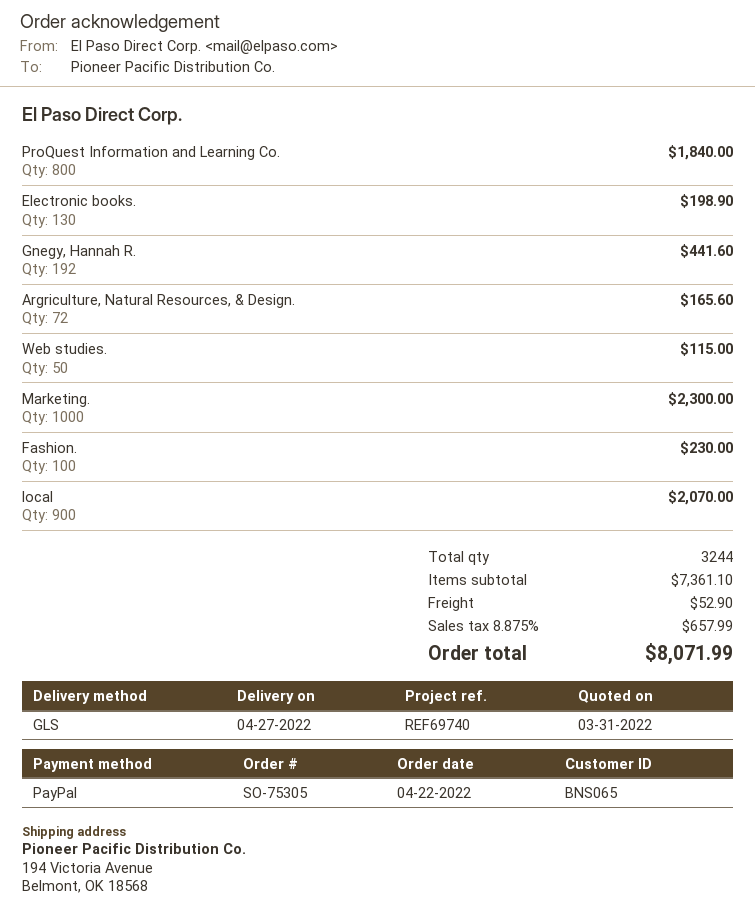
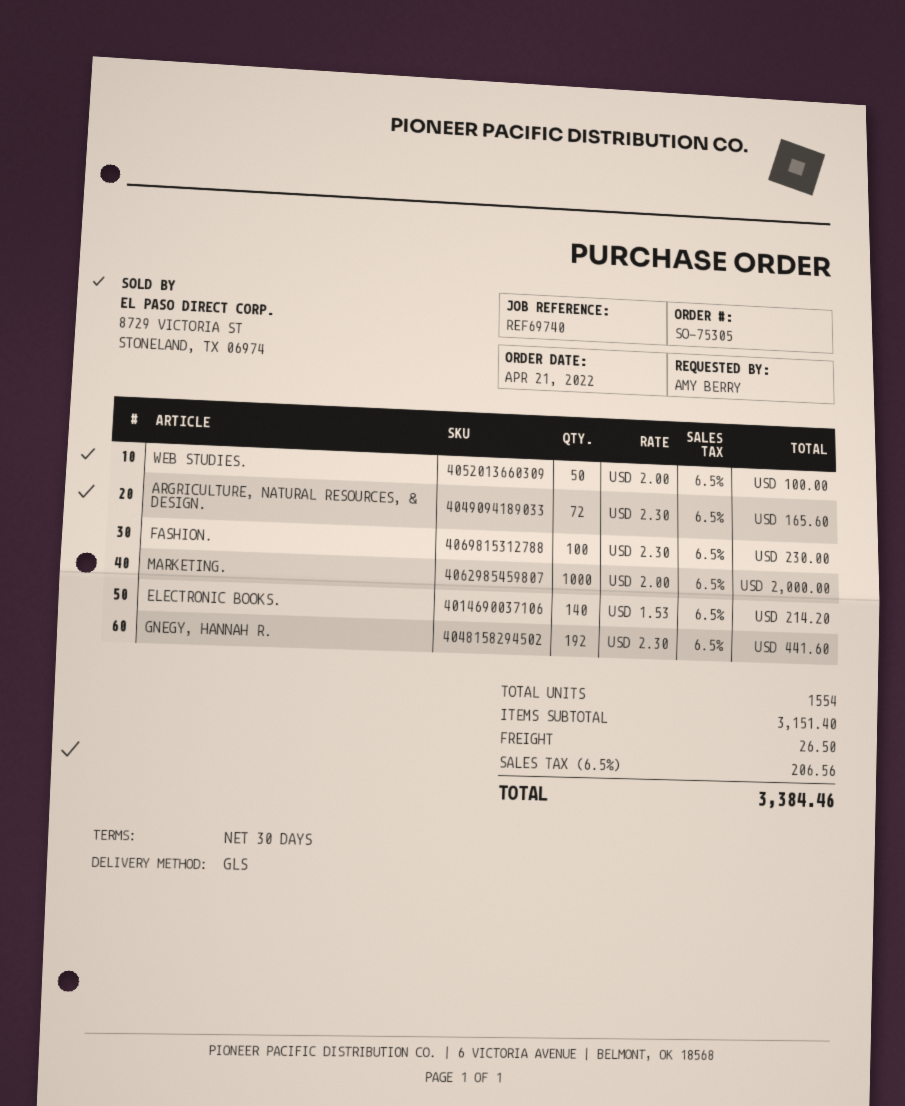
order date: 2022-04-22 -> 2022-04-21
ProQuest Information and Learning Co.: 800 for 1840.00 -> none
Electronic books.: 130 for 198.90 -> 140 for 214.20
Web studies.: 50 for 115.00 -> 50 for 100.00
Marketing.: 1000 for 2300.00 -> 1000 for 2000.00
local: 900 for 2070.00 -> none
total quantity: 3244 -> 1554
subtotal: 7361.10 -> 3151.40
shipping: 52.90 -> 26.50
tax: 8.875% = 657.99 -> 6.5% = 206.56
total: 8071.99 -> 3384.46

